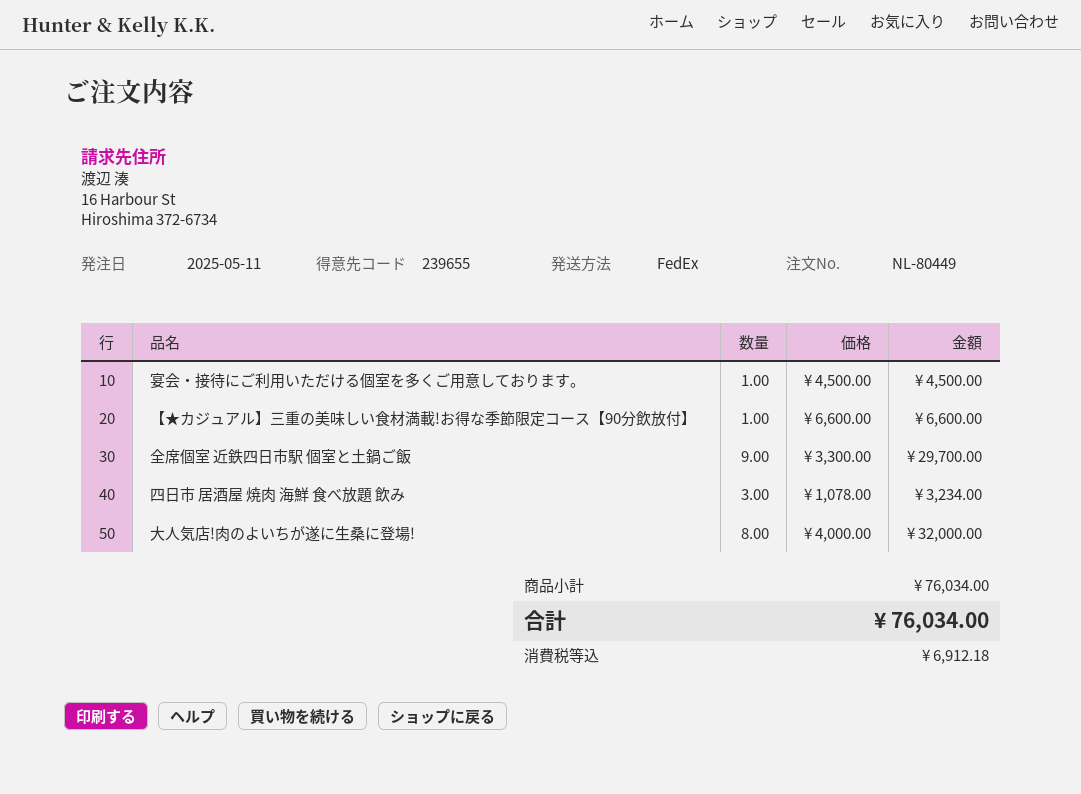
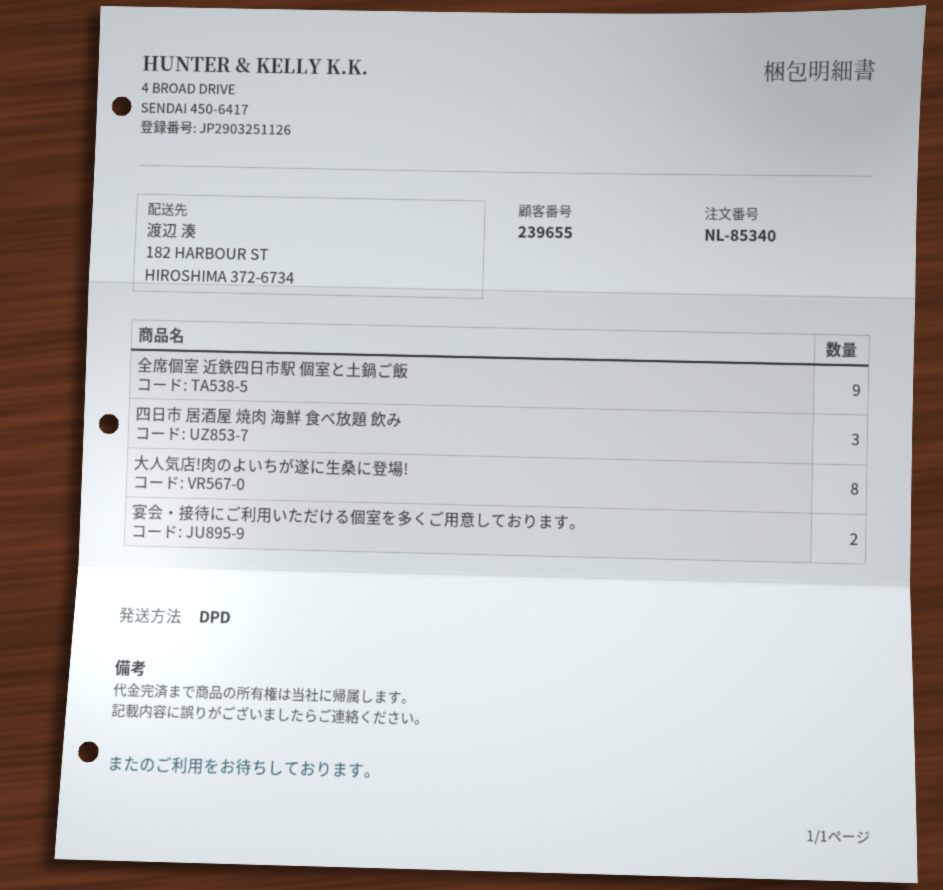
order number: NL-80449 -> NL-85340
shipping method: FedEx -> DPD
宴会・接待にご利用いただける個室を多くご用意しております。: 1 -> 2
【★カジュアル】三重の美味しい食材満載!お得な季節限定コース【90分飲放付】: 1 -> none

